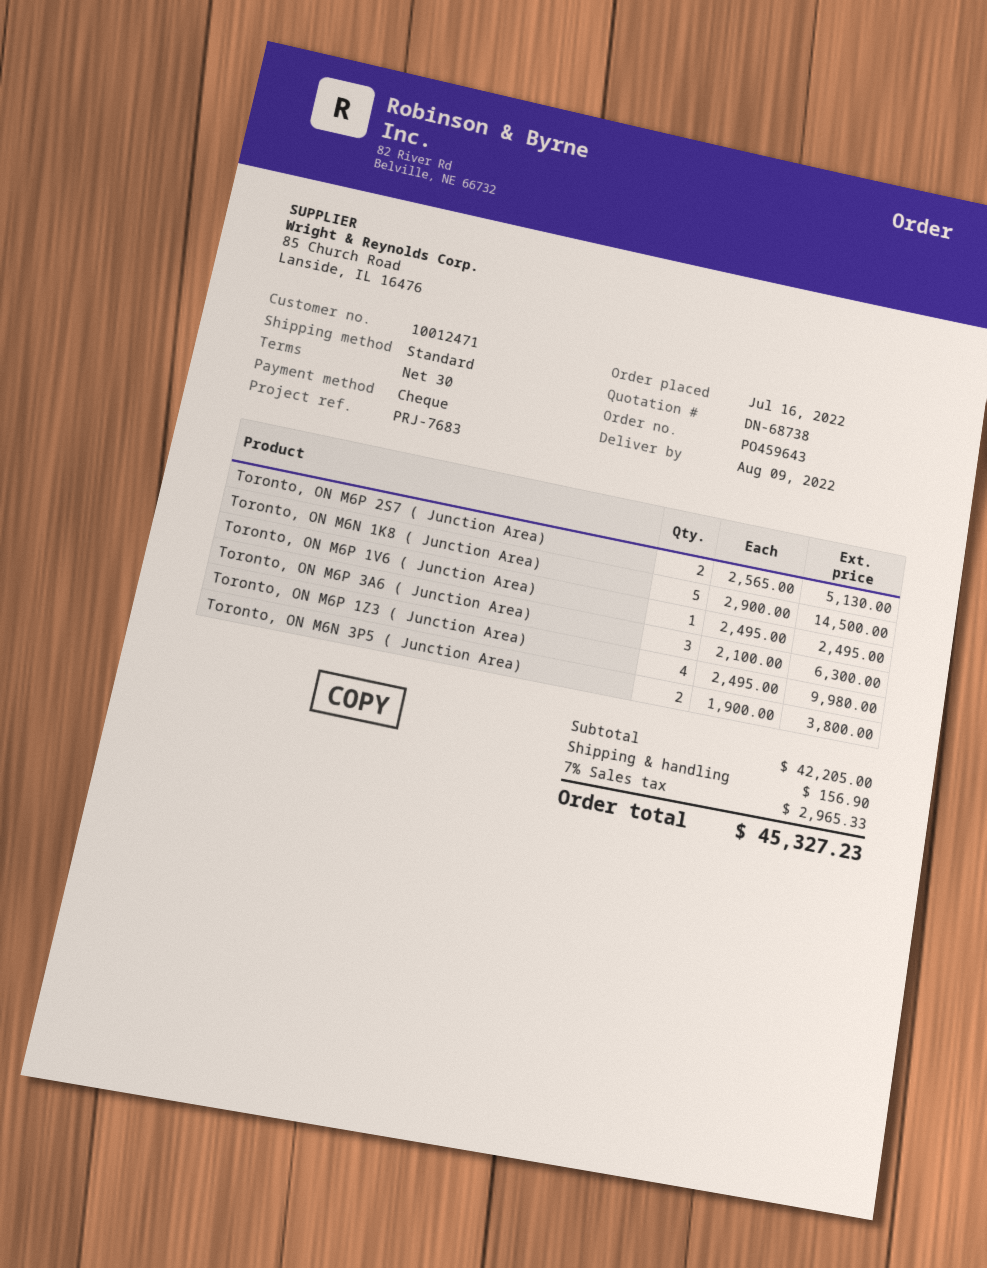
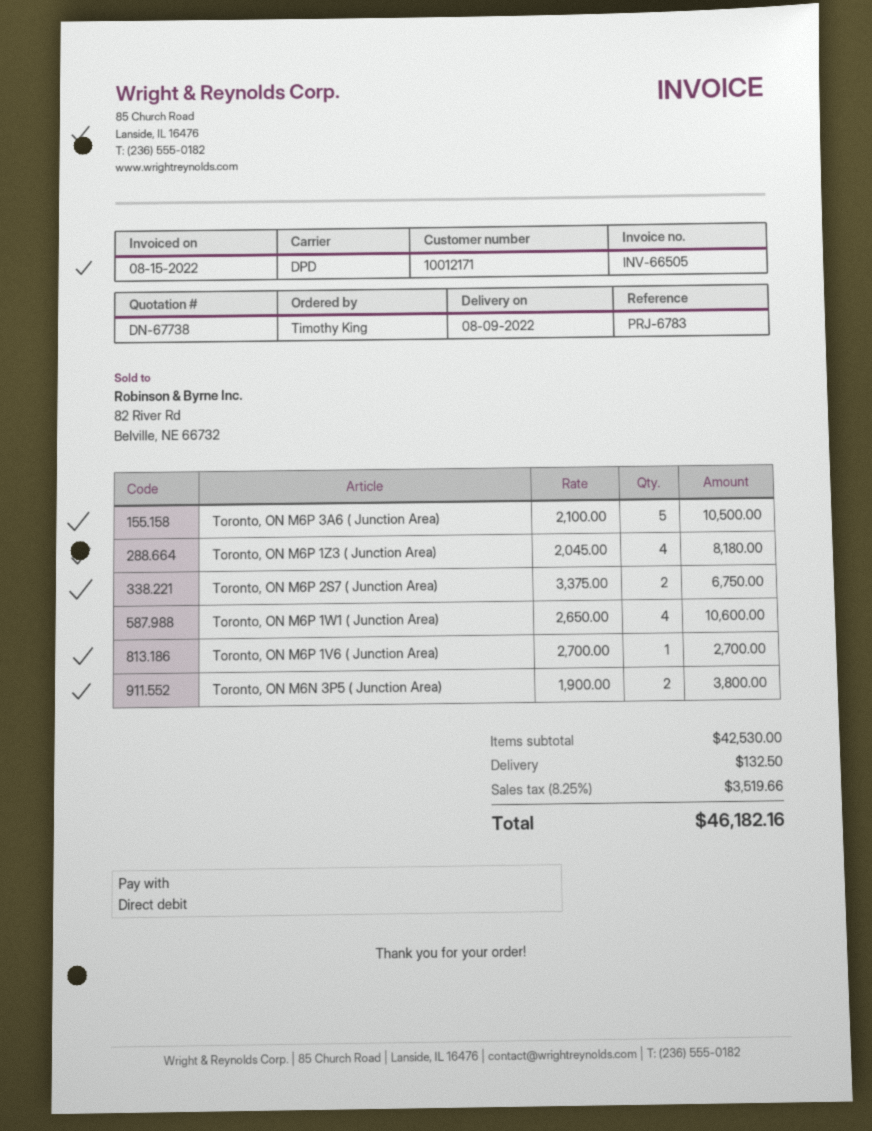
quote number: DN-68738 -> DN-67738
customer number: 10012471 -> 10012171
reference: PRJ-7683 -> PRJ-6783
payment method: cheque -> direct debit
shipping method: standard -> DPD
Toronto, ON M6P 2S7 ( Junction Area): 2 x 2565.00 = 5130.00 -> 2 x 3375.00 = 6750.00
Toronto, ON M6N 1K8 ( Junction Area): 5 x 2900.00 = 14500.00 -> none
Toronto, ON M6P 1V6 ( Junction Area): 1 x 2495.00 = 2495.00 -> 1 x 2700.00 = 2700.00
Toronto, ON M6P 3A6 ( Junction Area): 3 x 2100.00 = 6300.00 -> 5 x 2100.00 = 10500.00
Toronto, ON M6P 1Z3 ( Junction Area): 4 x 2495.00 = 9980.00 -> 4 x 2045.00 = 8180.00
Toronto, ON M6P 1W1 ( Junction Area): none -> 4 x 2650.00 = 10600.00
subtotal: 42205.00 -> 42530.00
shipping: 156.90 -> 132.50
tax: 7% = 2965.33 -> 8.25% = 3519.66
total: 45327.23 -> 46182.16

